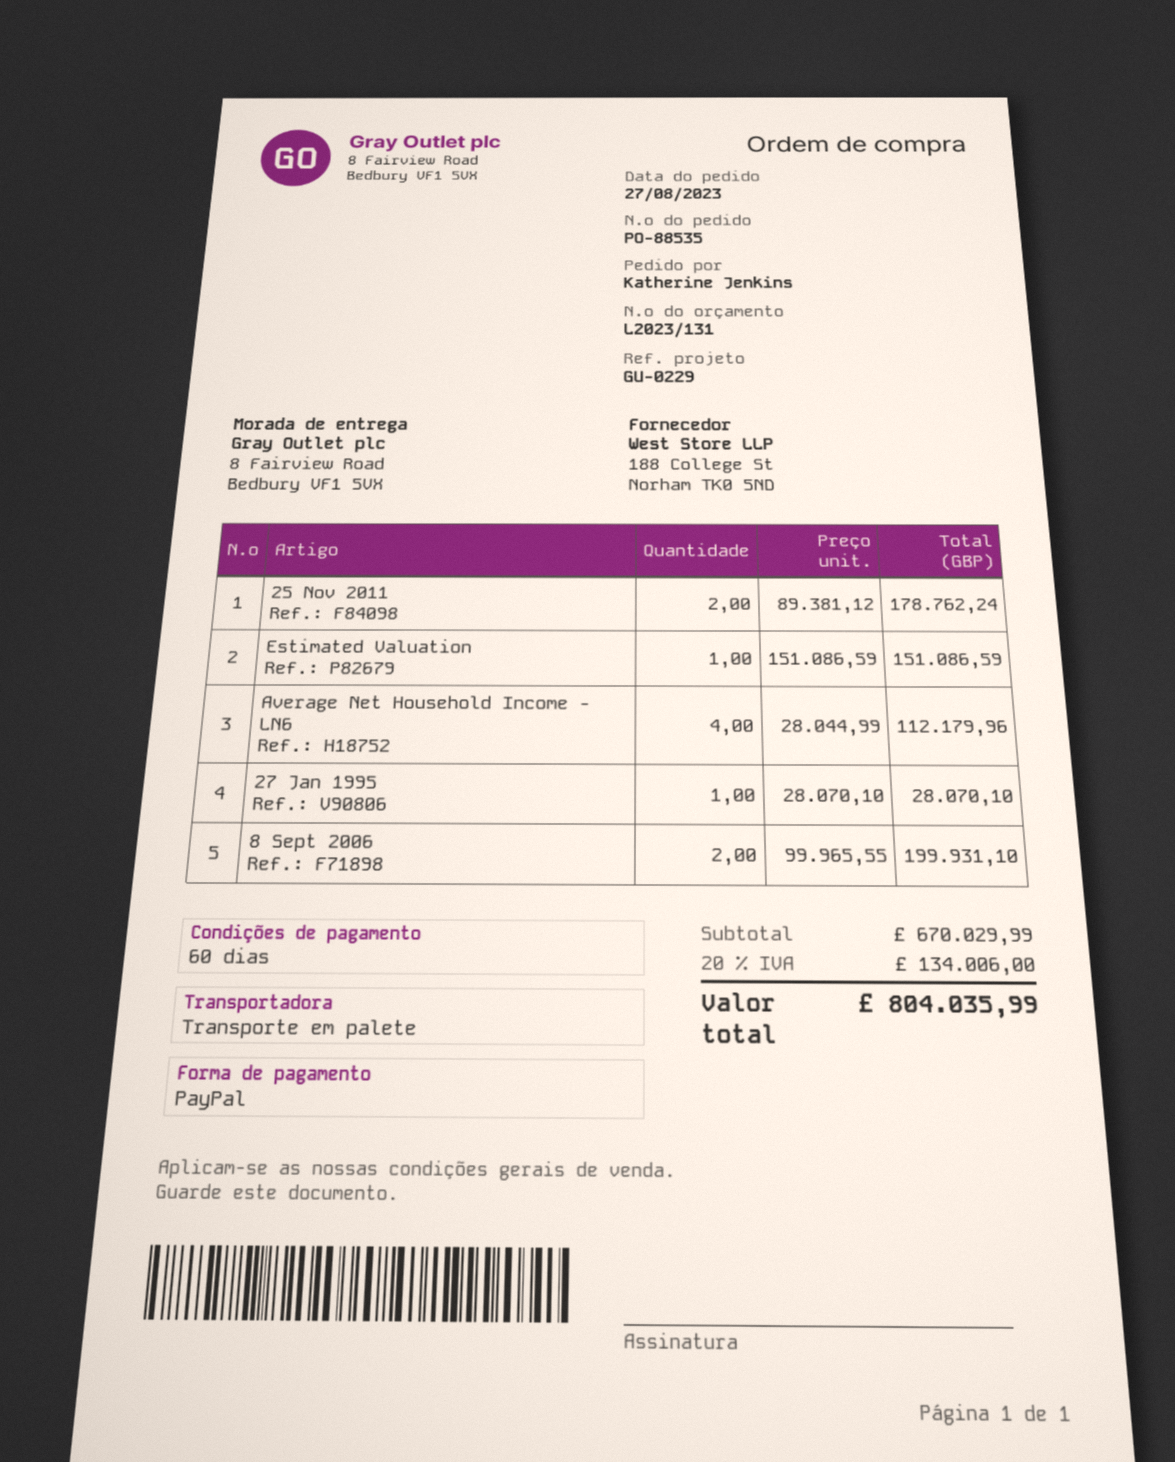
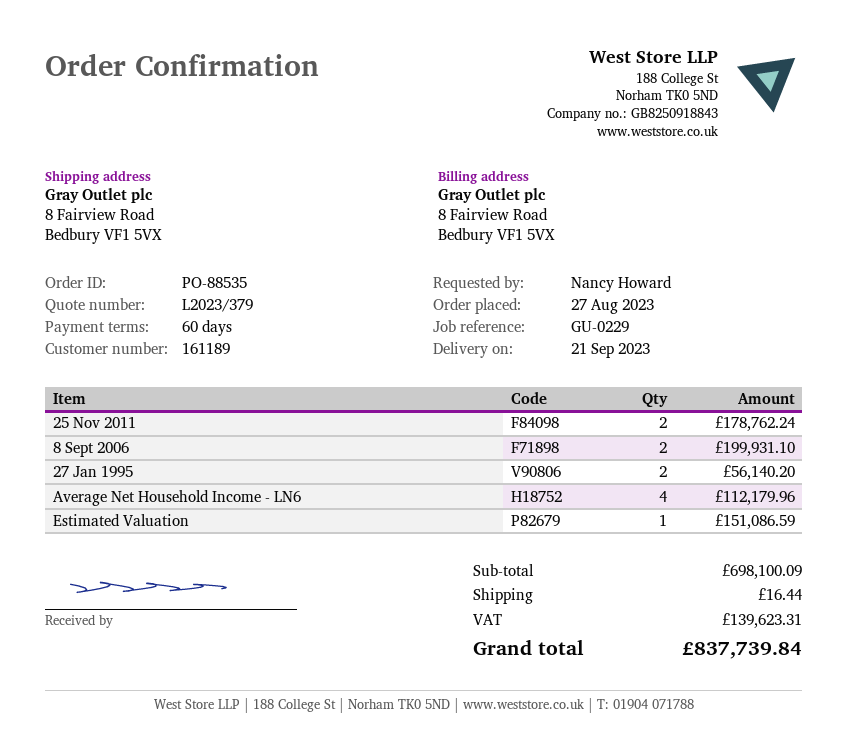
quote number: L2023/131 -> L2023/379
ordered by: Katherine Jenkins -> Nancy Howard
27 Jan 1995: 1 for 28070.10 -> 2 for 56140.20
subtotal: 670029.99 -> 698100.09
shipping: none -> 16.44
tax: 134006.00 -> 139623.31
total: 804035.99 -> 837739.84

